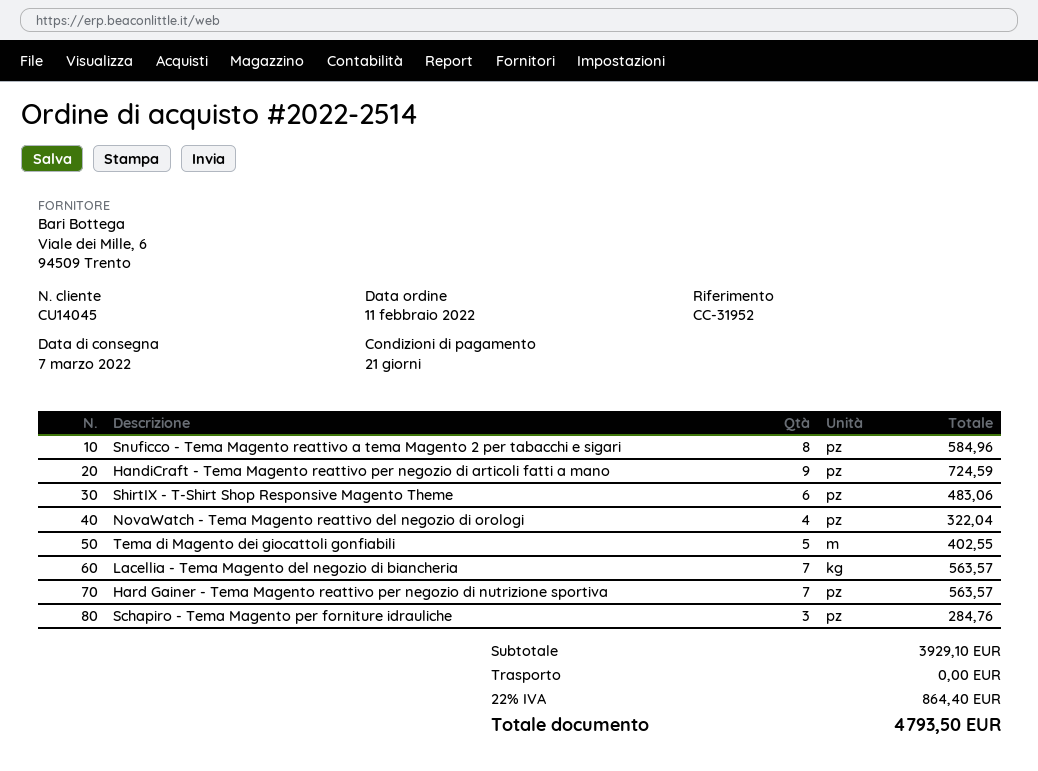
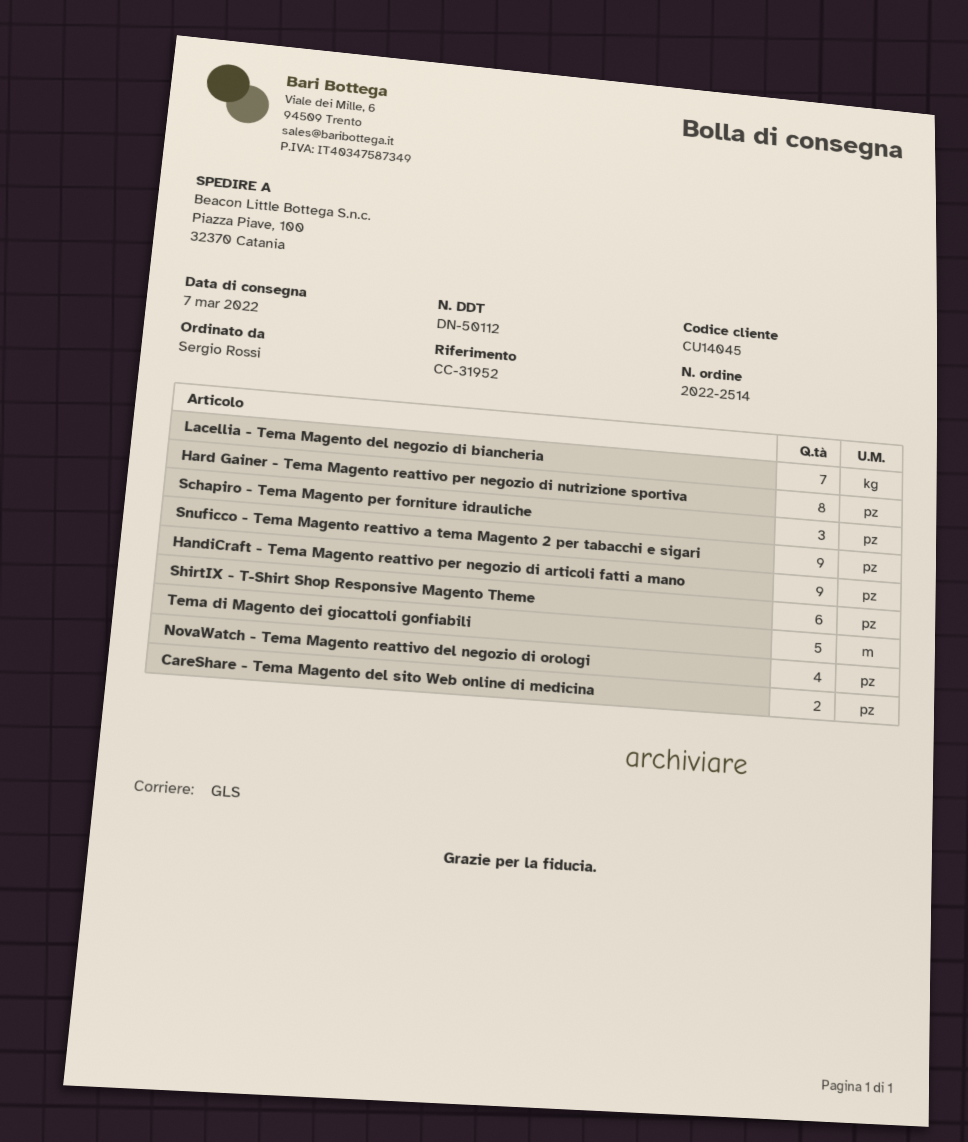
Snuficco - Tema Magento reattivo a tema Magento 2 per tabacchi e sigari: 8 -> 9
Hard Gainer - Tema Magento reattivo per negozio di nutrizione sportiva: 7 -> 8
CareShare - Tema Magento del sito Web online di medicina: none -> 2

